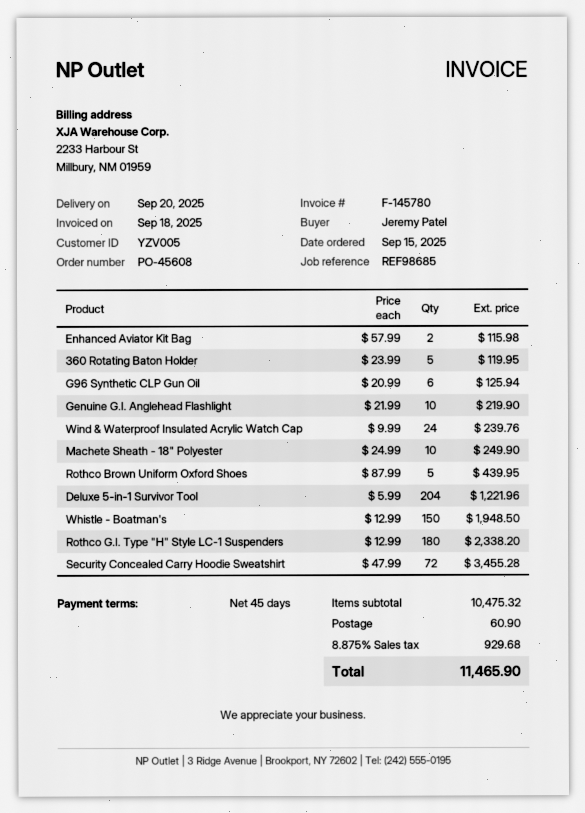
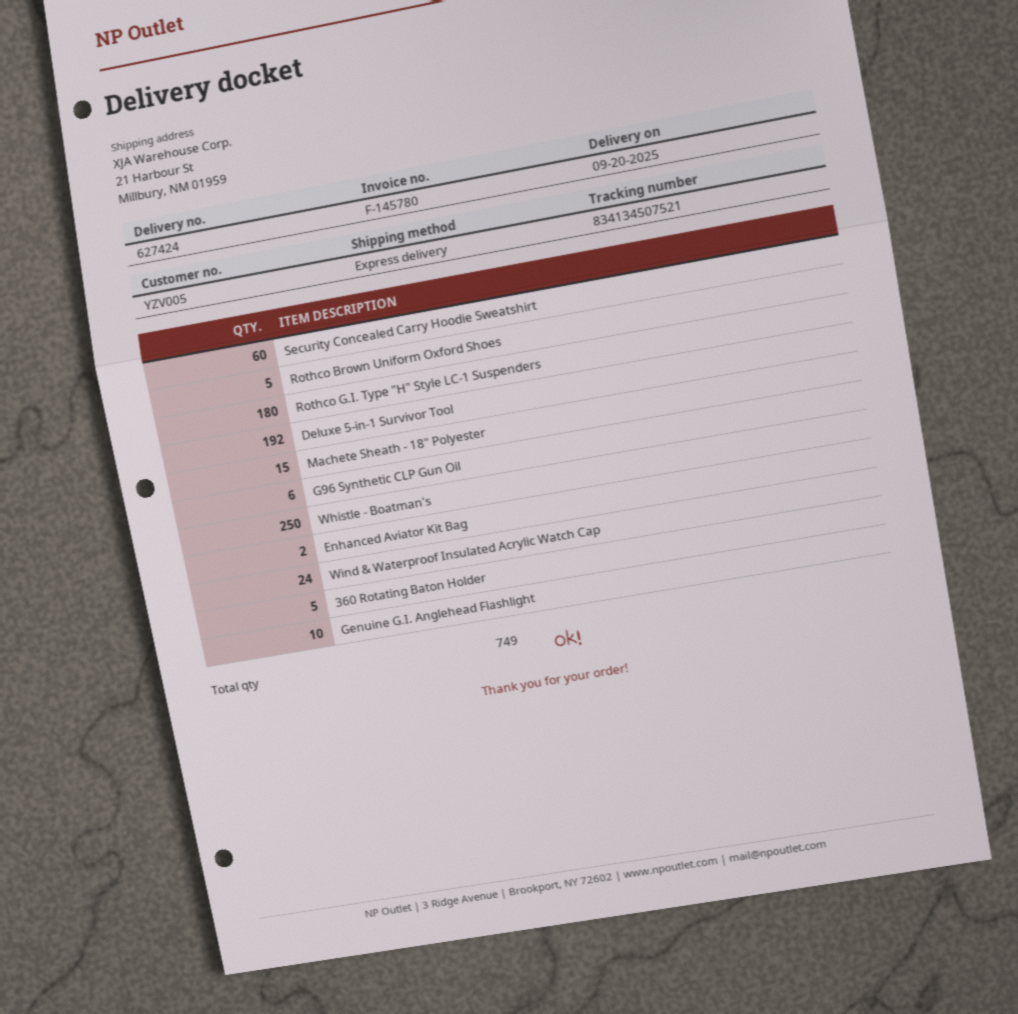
Machete Sheath - 18" Polyester: 10 -> 15
Deluxe 5-in-1 Survivor Tool: 204 -> 192
Whistle - Boatman's: 150 -> 250
Security Concealed Carry Hoodie Sweatshirt: 72 -> 60

